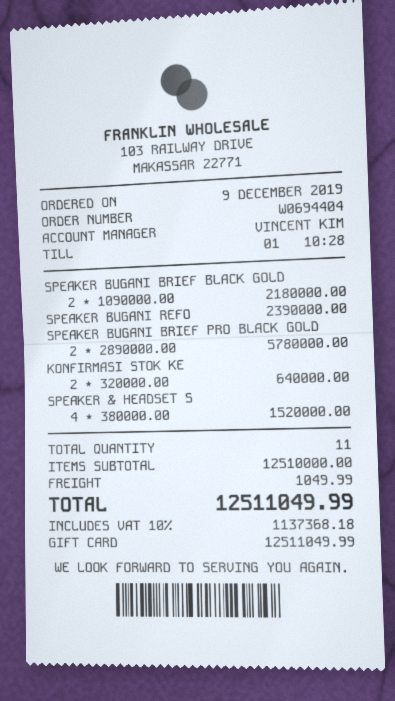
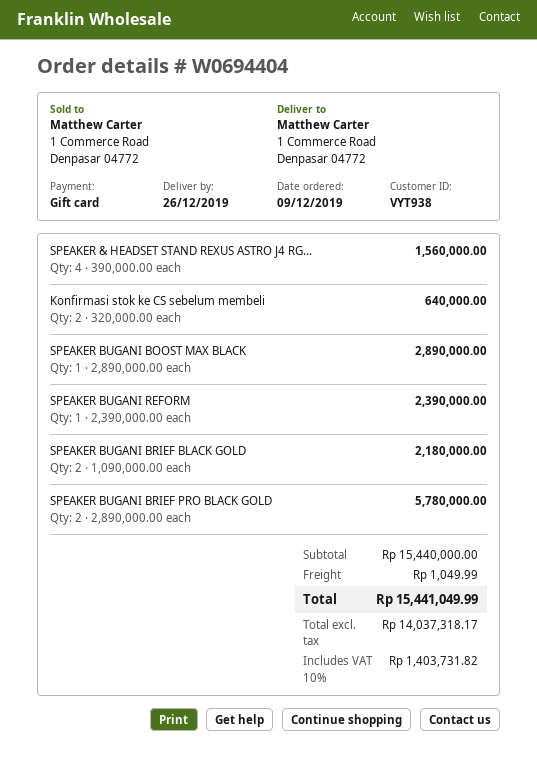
SPEAKER & HEADSET S: 4 x 380000.00 = 1520000.00 -> 4 x 390000.00 = 1560000.00
SPEAKER BUGANI BOOST MAX BLACK: none -> 1 x 2890000.00 = 2890000.00
subtotal: 12510000.00 -> 15440000.00
tax: 10% = 1137368.18 -> 10% = 1403731.82
total: 12511049.99 -> 15441049.99

